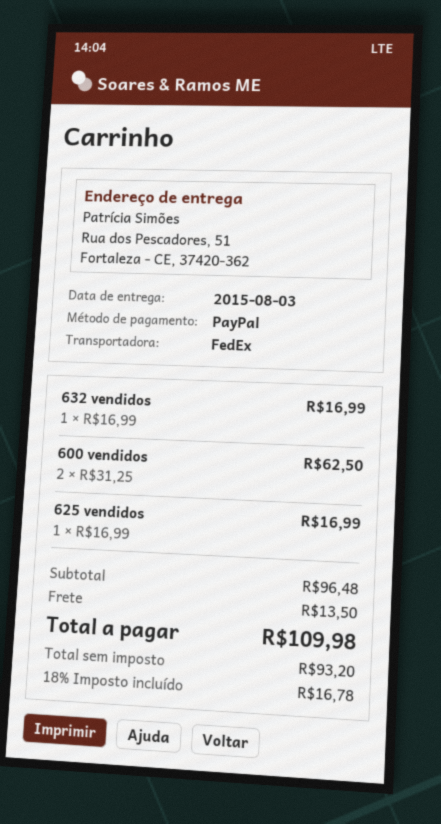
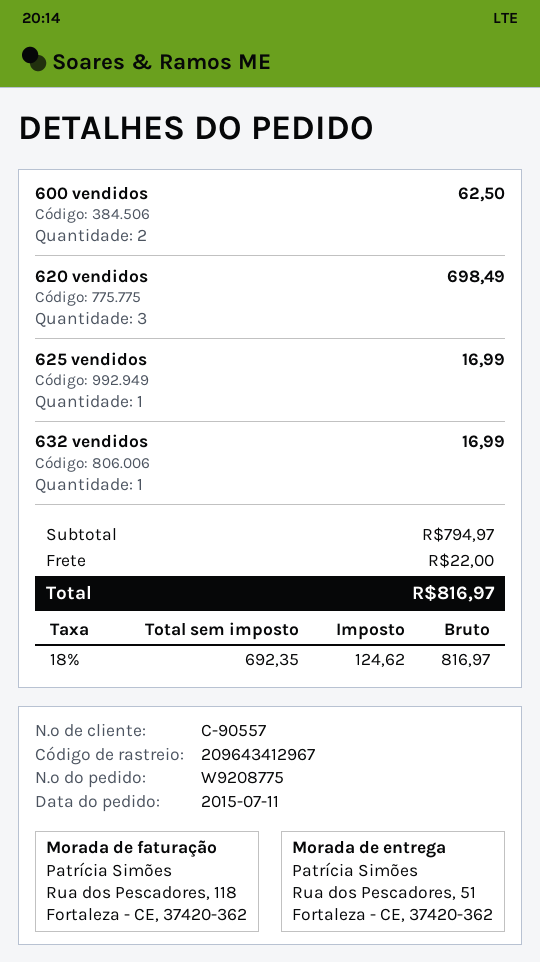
620 vendidos: none -> 3 for 698.49
subtotal: 96.48 -> 794.97
shipping: 13.50 -> 22.00
net: 93.20 -> 692.35
tax: 18% = 16.78 -> 18% = 124.62
total: 109.98 -> 816.97

